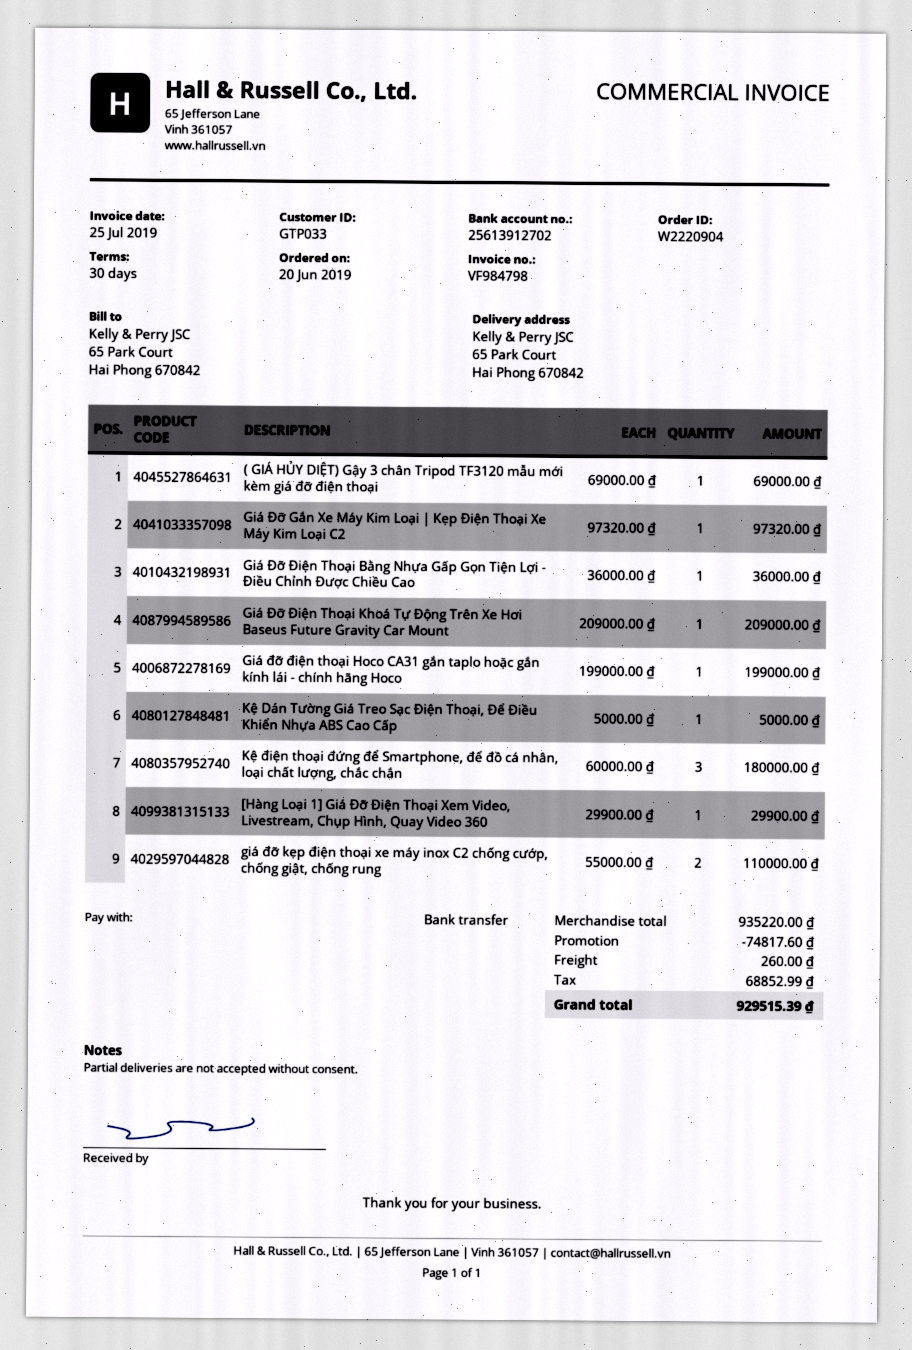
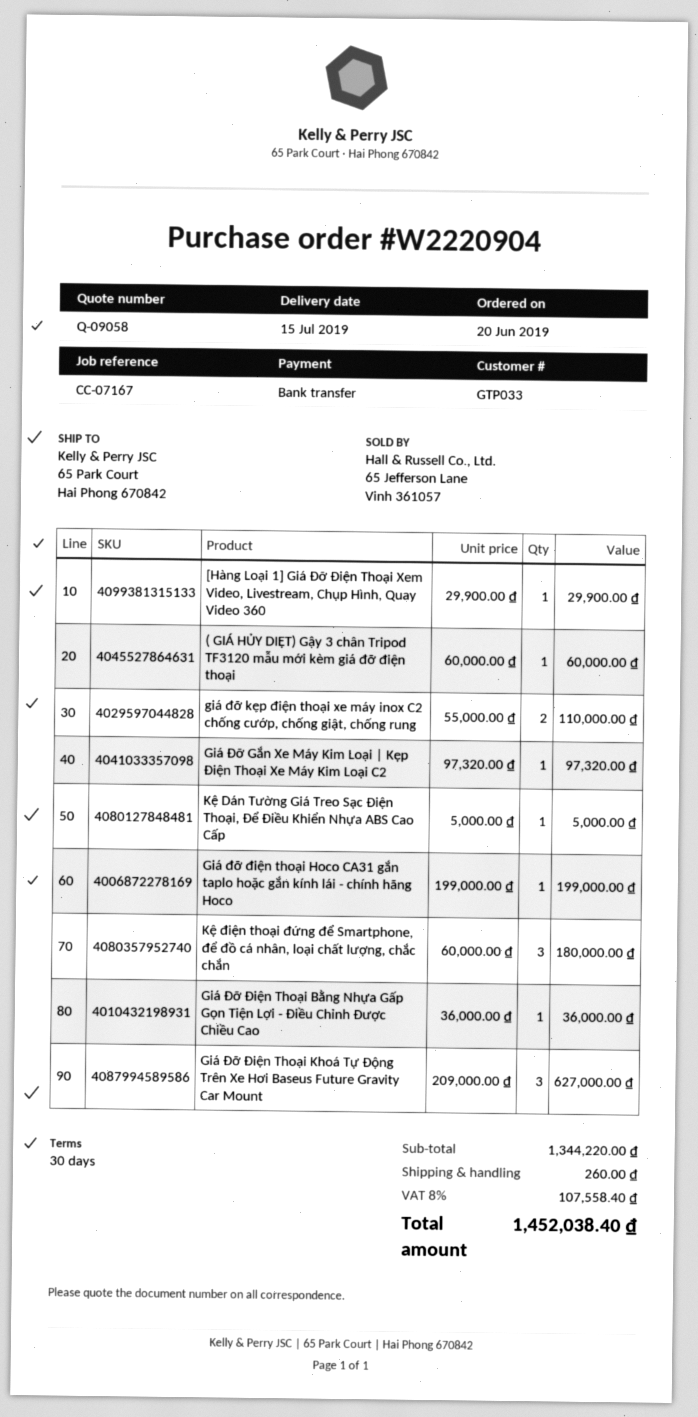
( GIÁ HỦY DIỆT) Gậy 3 chân Tripod TF3120 mẫu mới kèm giá đỡ điện thoại: 1 x 69000.00 = 69000.00 -> 1 x 60000.00 = 60000.00
Giá Đỡ Điện Thoại Khoá Tự Động Trên Xe Hơi Baseus Future Gravity Car Mount: 1 x 209000.00 = 209000.00 -> 3 x 209000.00 = 627000.00
subtotal: 935220.00 -> 1344220.00
discount: 74817.60 -> none
tax: 68852.99 -> 107558.40
total: 929515.39 -> 1452038.40

